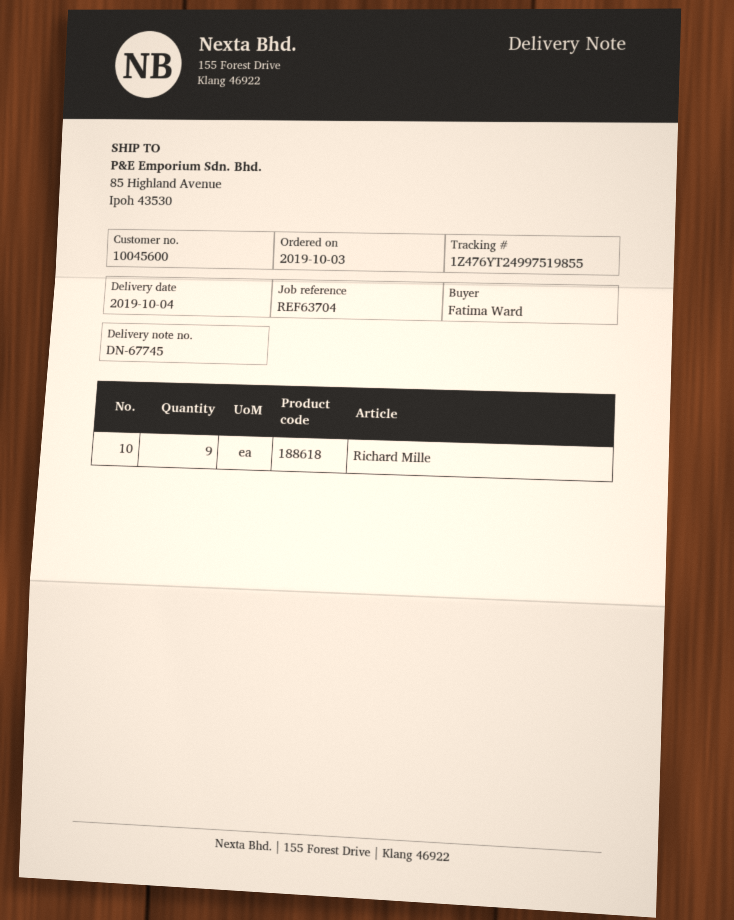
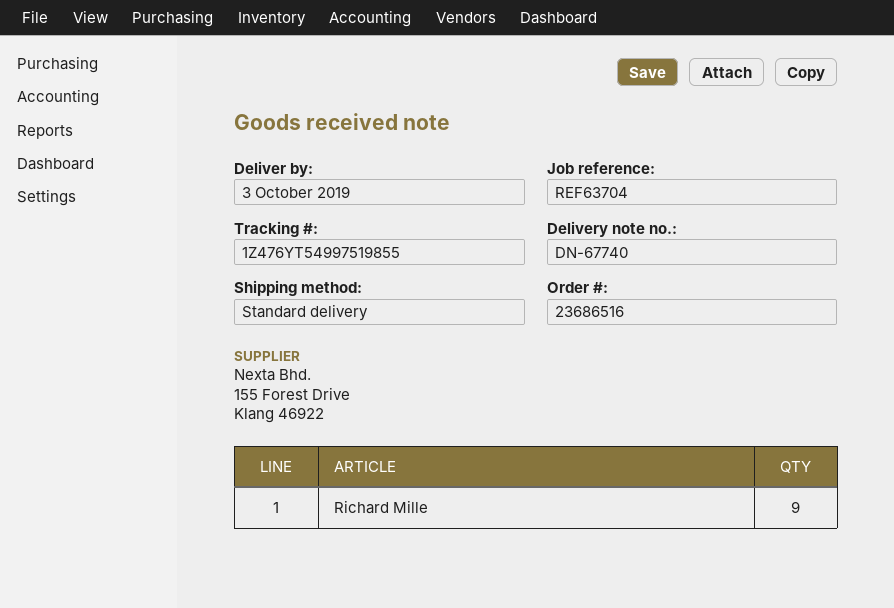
delivery note number: DN-67745 -> DN-67740
delivery date: 2019-10-04 -> 2019-10-03
tracking number: 1Z476YT24997519855 -> 1Z476YT54997519855

